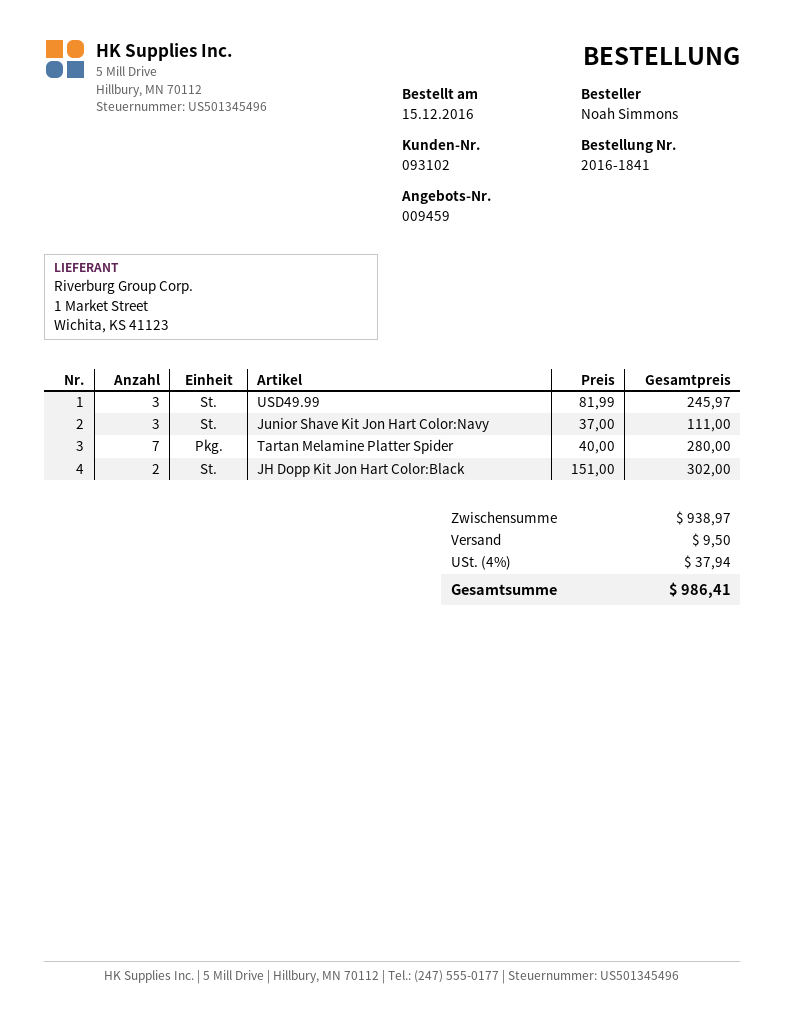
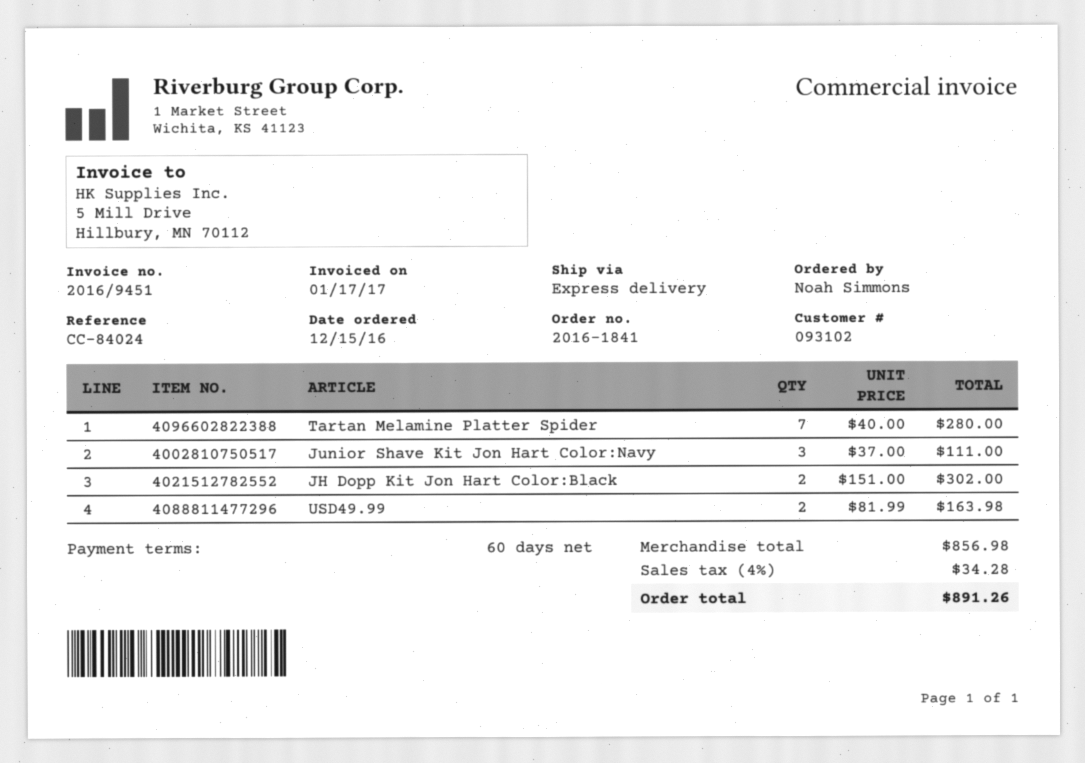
USD49.99: 3 x 81.99 = 245.97 -> 2 x 81.99 = 163.98
subtotal: 938.97 -> 856.98
shipping: 9.50 -> none
tax: 4% = 37.94 -> 4% = 34.28
total: 986.41 -> 891.26

